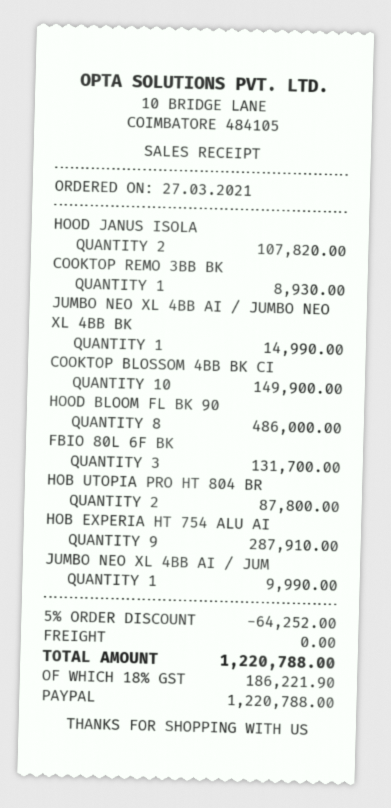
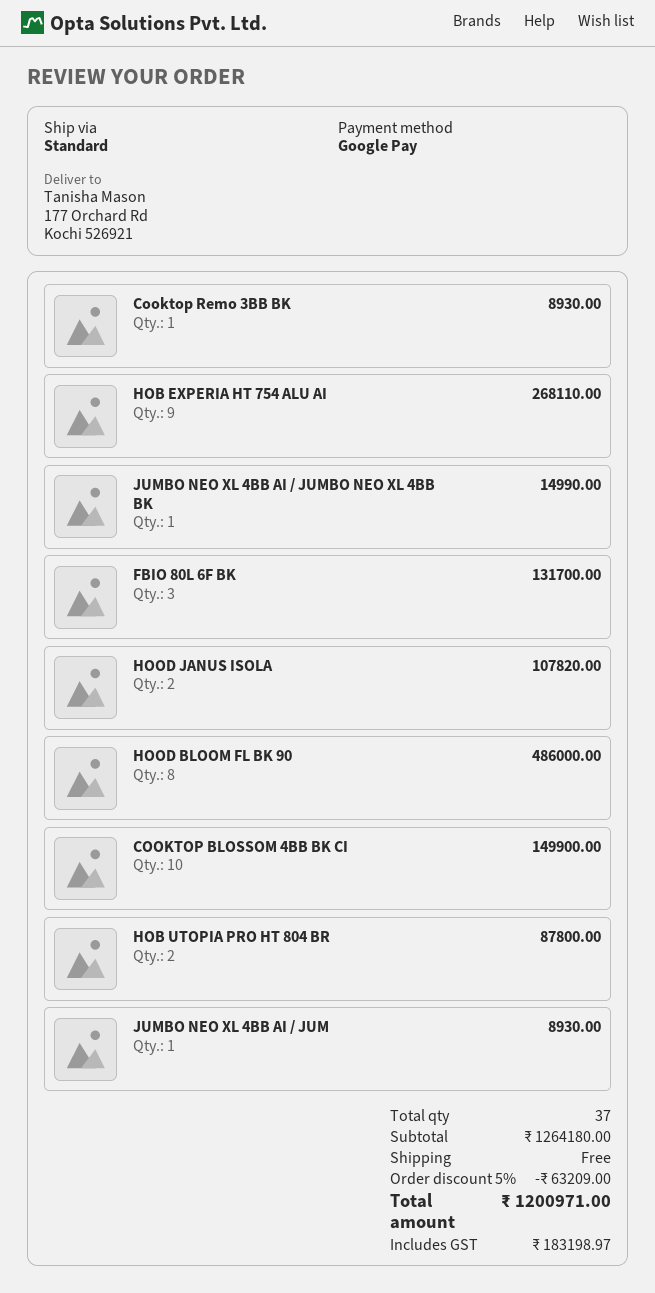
payment method: PayPal -> Google Pay
HOB EXPERIA HT 754 ALU AI: 9 for 287910.00 -> 9 for 268110.00
JUMBO NEO XL 4BB AI / JUM: 1 for 9990.00 -> 1 for 8930.00
discount: 5% = 64252.00 -> 5% = 63209.00
tax: 186221.90 -> 183198.97
total: 1220788.00 -> 1200971.00

